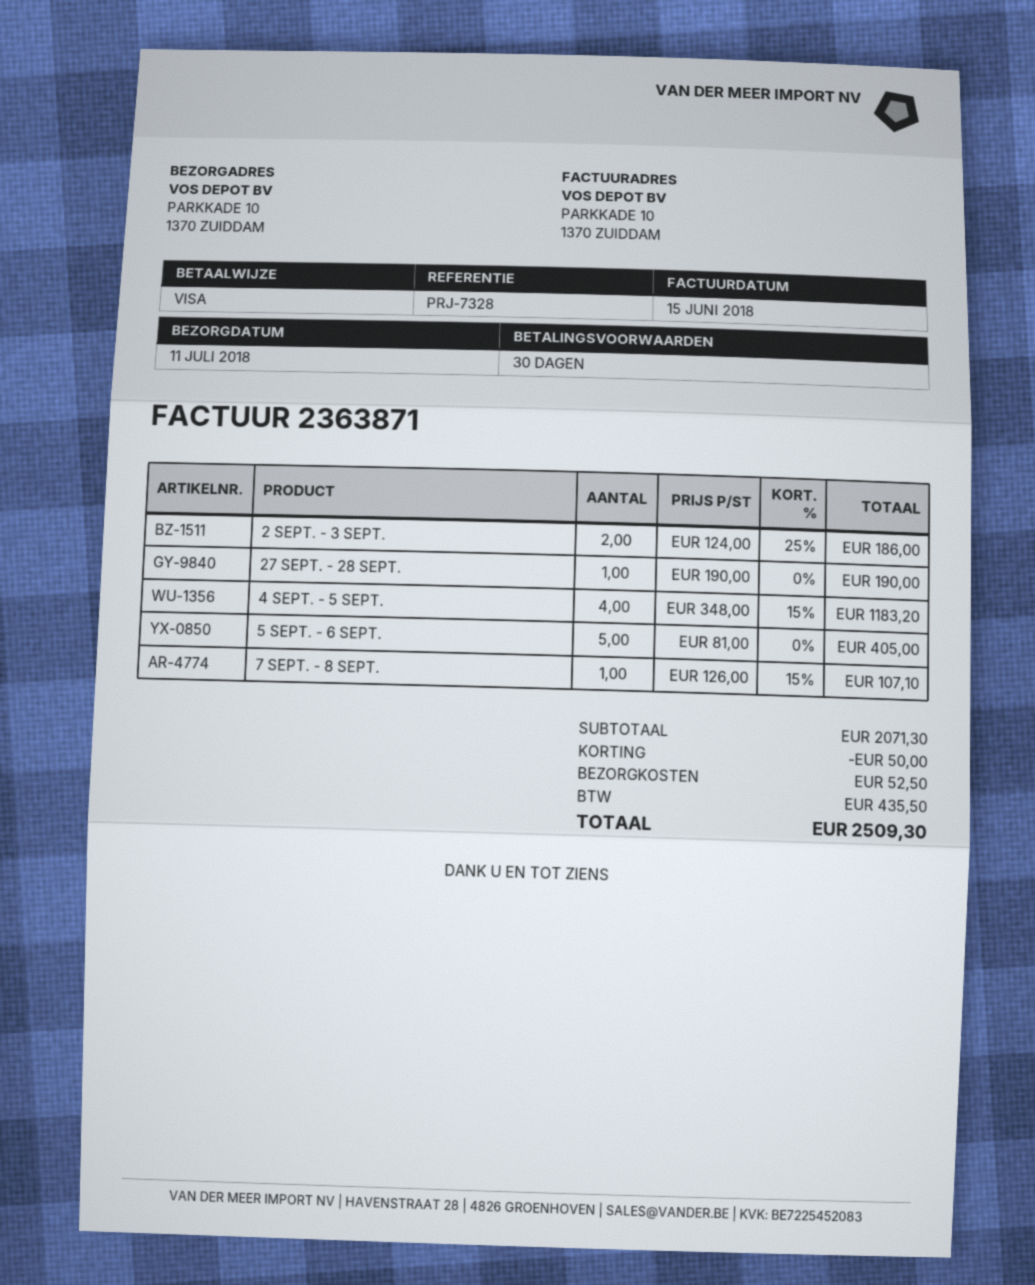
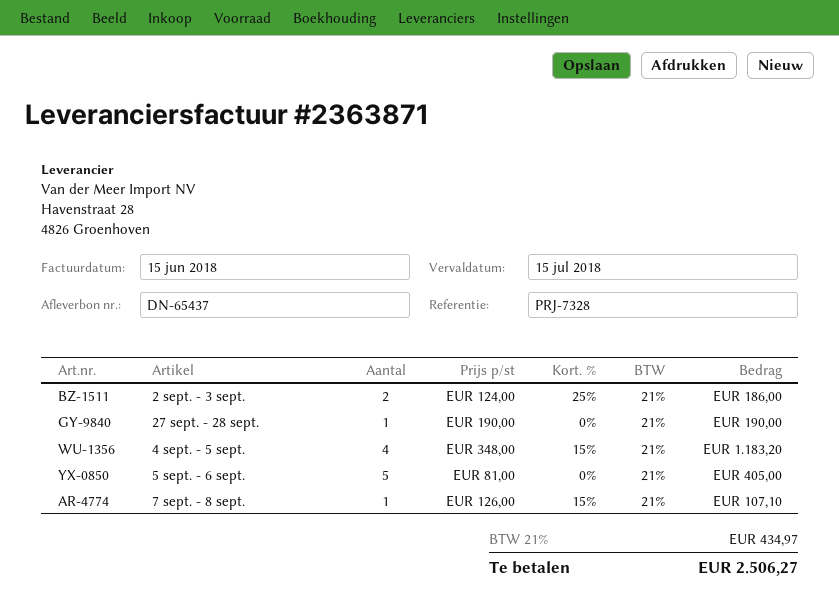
discount: 50.00 -> none
shipping: 52.50 -> none
tax: 435.50 -> 434.97
total: 2509.30 -> 2506.27

